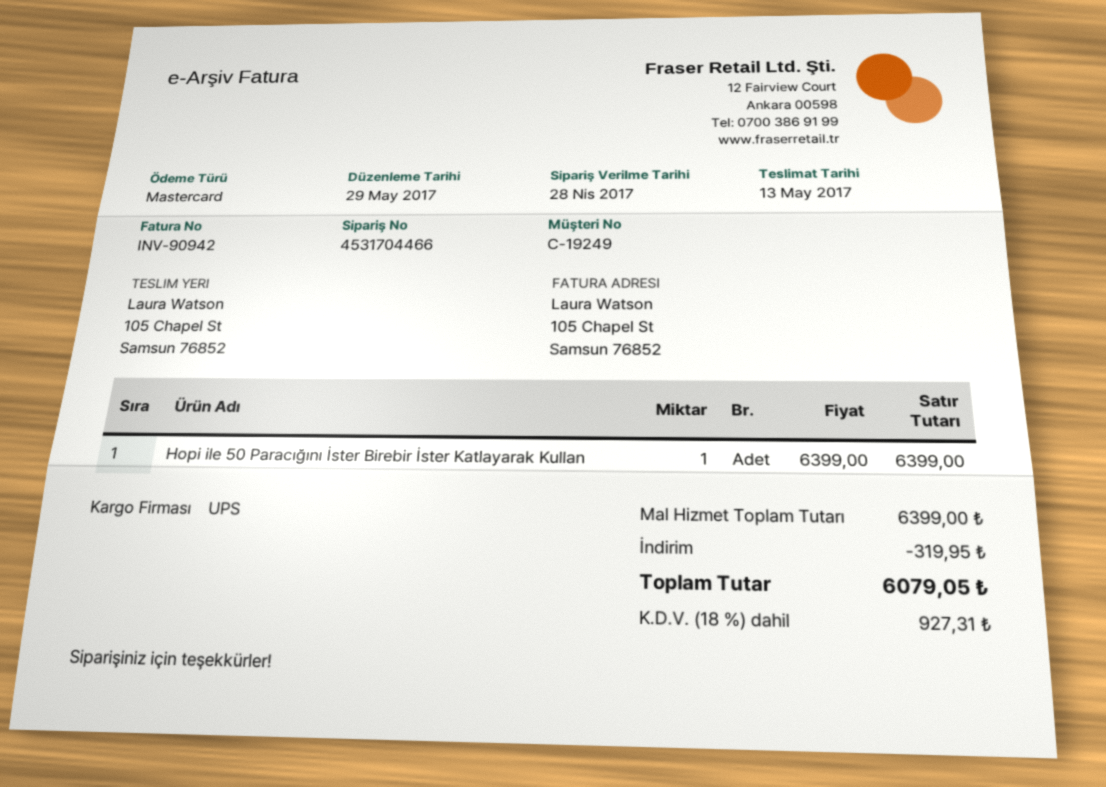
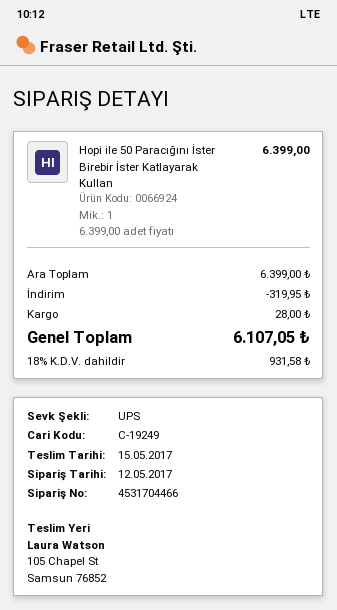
order date: 2017-04-28 -> 2017-05-12
delivery date: 2017-05-13 -> 2017-05-15
shipping: none -> 28.00
tax: 18% = 927.31 -> 18% = 931.58
total: 6079.05 -> 6107.05

